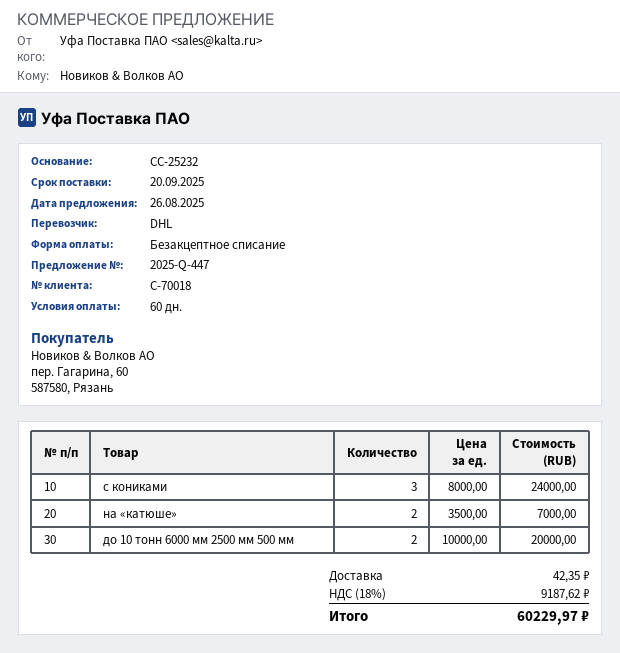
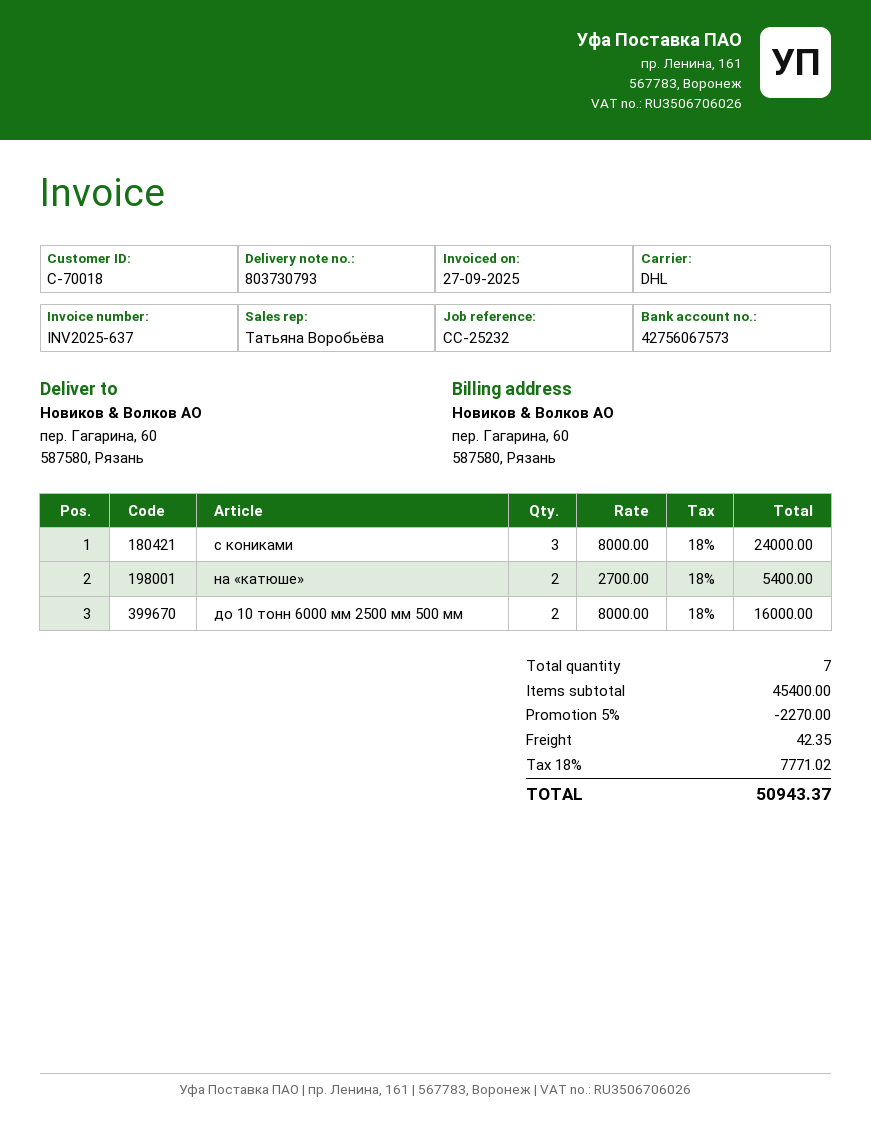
на «катюше»: 2 x 3500.00 = 7000.00 -> 2 x 2700.00 = 5400.00
до 10 тонн 6000 мм 2500 мм 500 мм: 2 x 10000.00 = 20000.00 -> 2 x 8000.00 = 16000.00
discount: none -> 5% = 2270.00
tax: 18% = 9187.62 -> 18% = 7771.02
total: 60229.97 -> 50943.37

